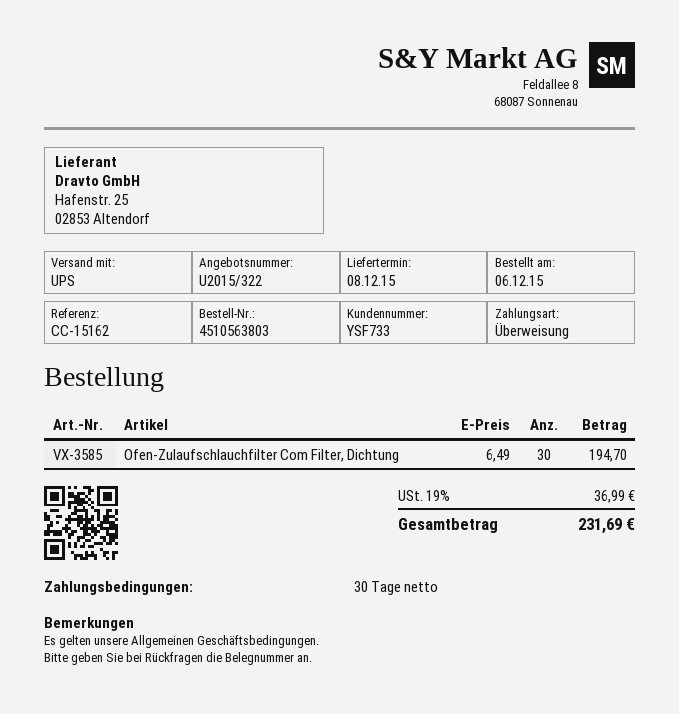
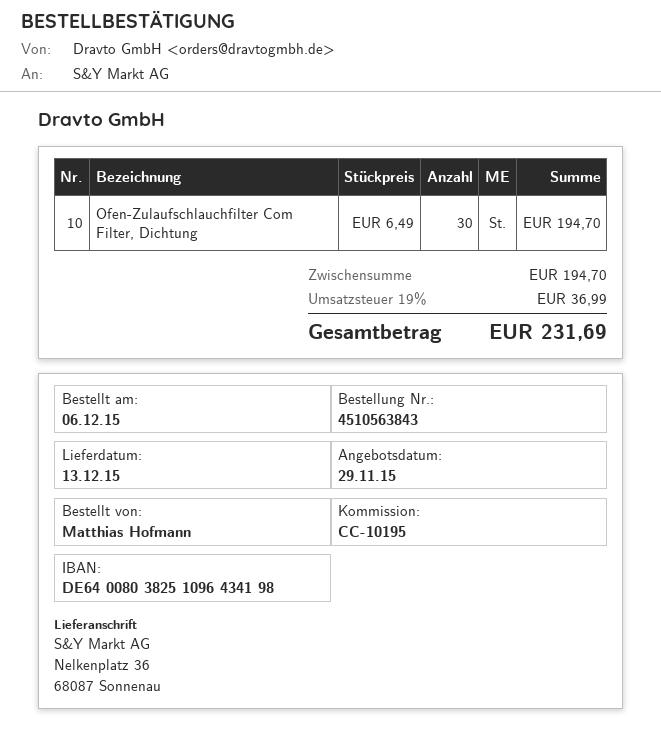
order number: 4510563803 -> 4510563843
delivery date: 2015-12-08 -> 2015-12-13
reference: CC-15162 -> CC-10195

